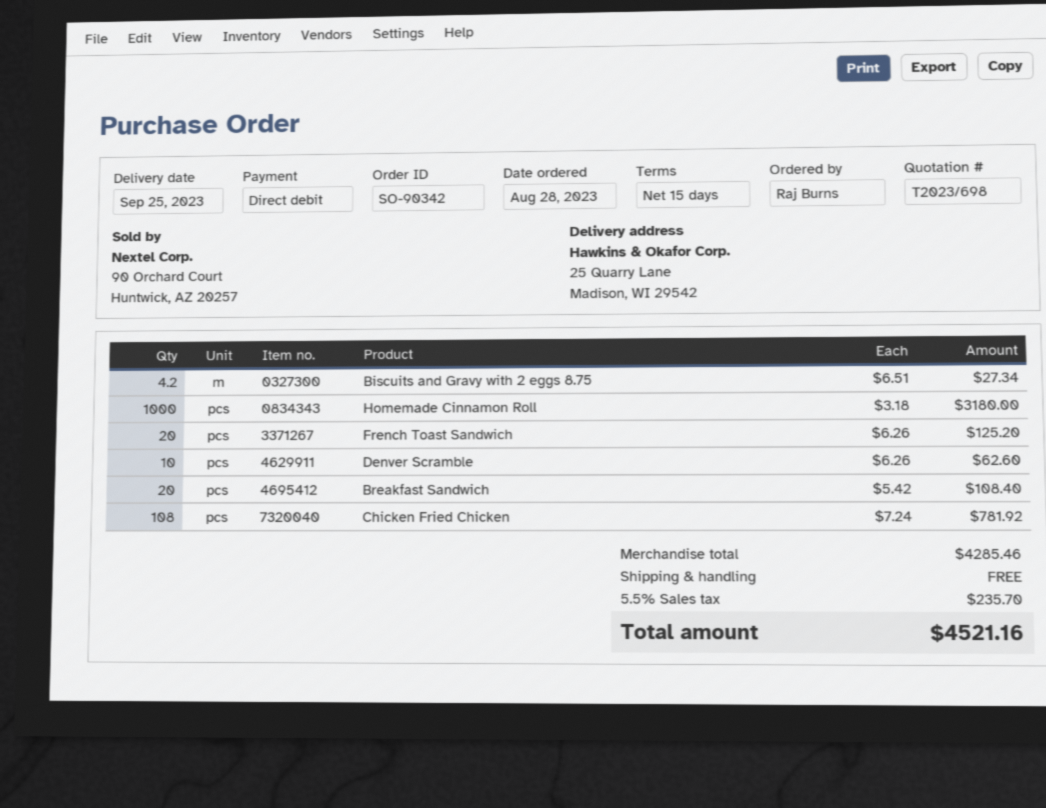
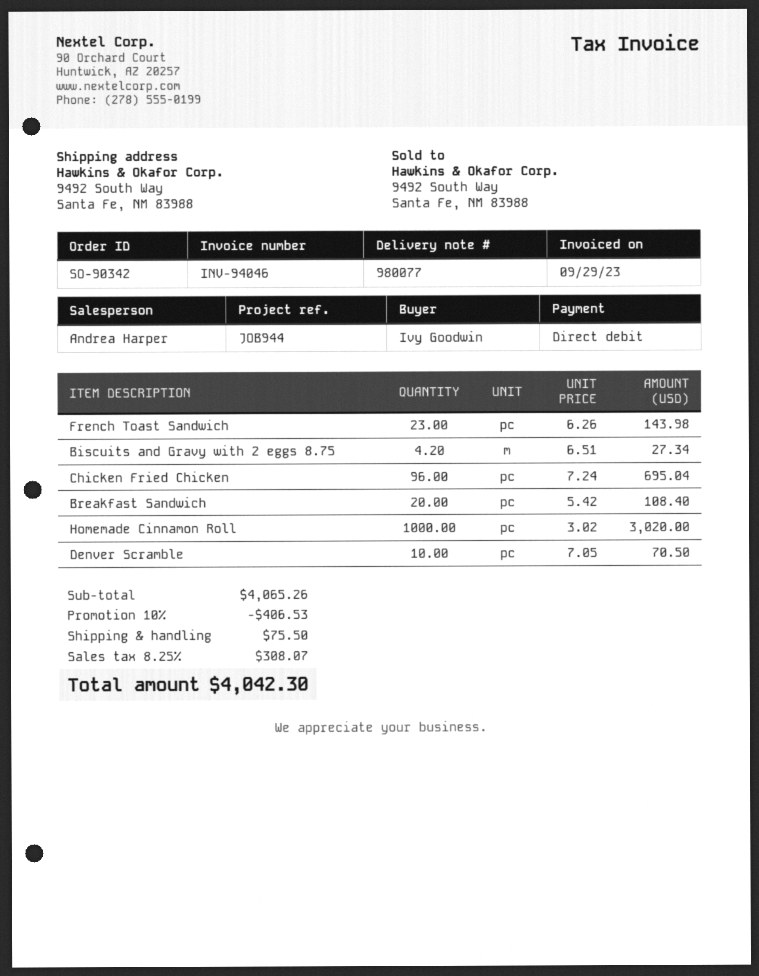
ordered by: Raj Burns -> Ivy Goodwin
ship to: 25 Quarry Lane, Madison, WI 29542 -> 9492 South Way, Santa Fe, NM 83988
Homemade Cinnamon Roll: 1000 x 3.18 = 3180.00 -> 1000 x 3.02 = 3020.00
French Toast Sandwich: 20 x 6.26 = 125.20 -> 23 x 6.26 = 143.98
Denver Scramble: 10 x 6.26 = 62.60 -> 10 x 7.05 = 70.50
Chicken Fried Chicken: 108 x 7.24 = 781.92 -> 96 x 7.24 = 695.04
subtotal: 4285.46 -> 4065.26
discount: none -> 10% = 406.53
shipping: 0.00 -> 75.50
tax: 5.5% = 235.70 -> 8.25% = 308.07
total: 4521.16 -> 4042.30

